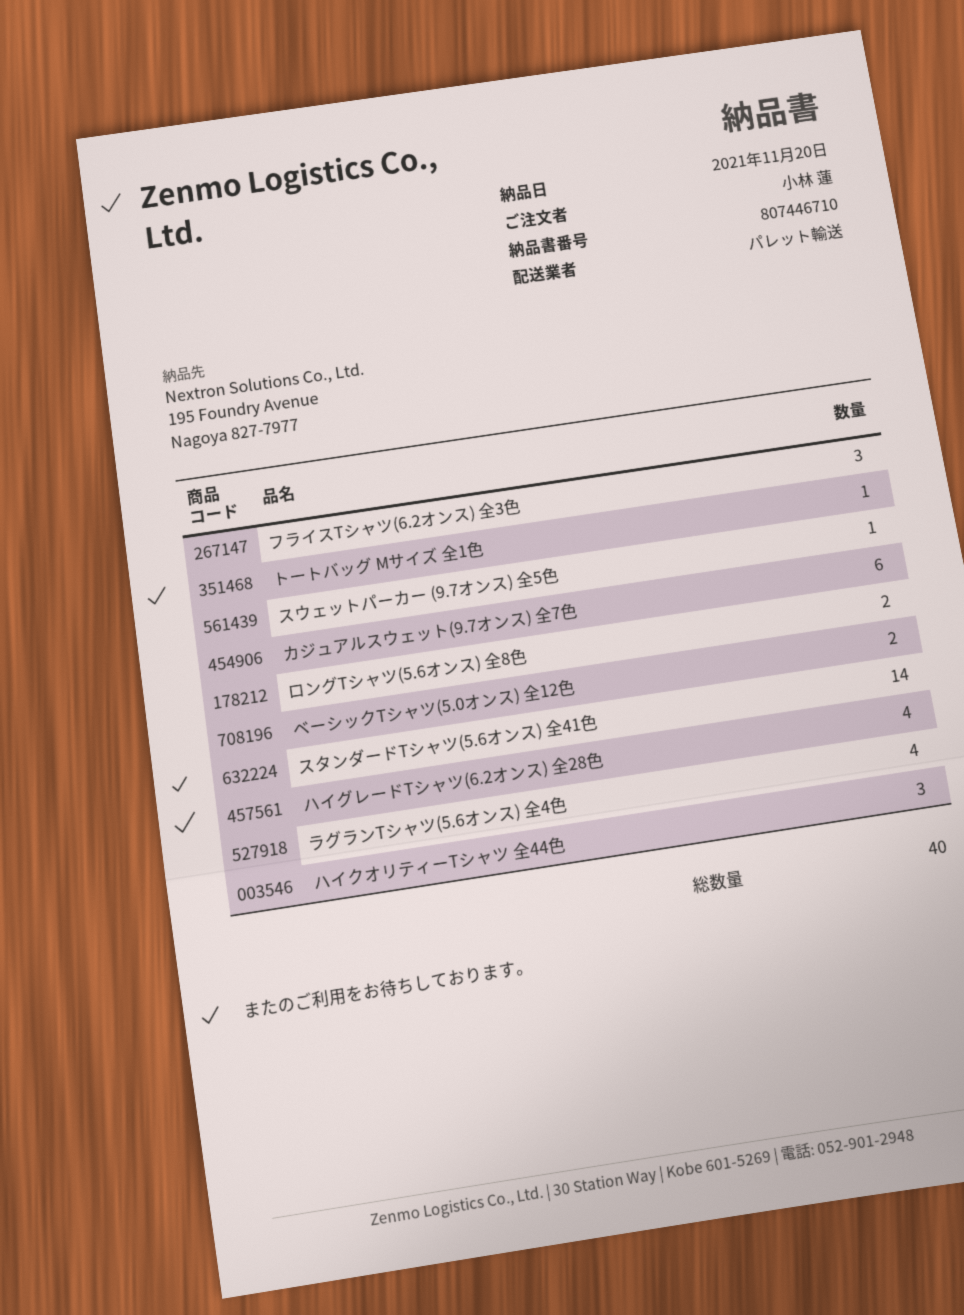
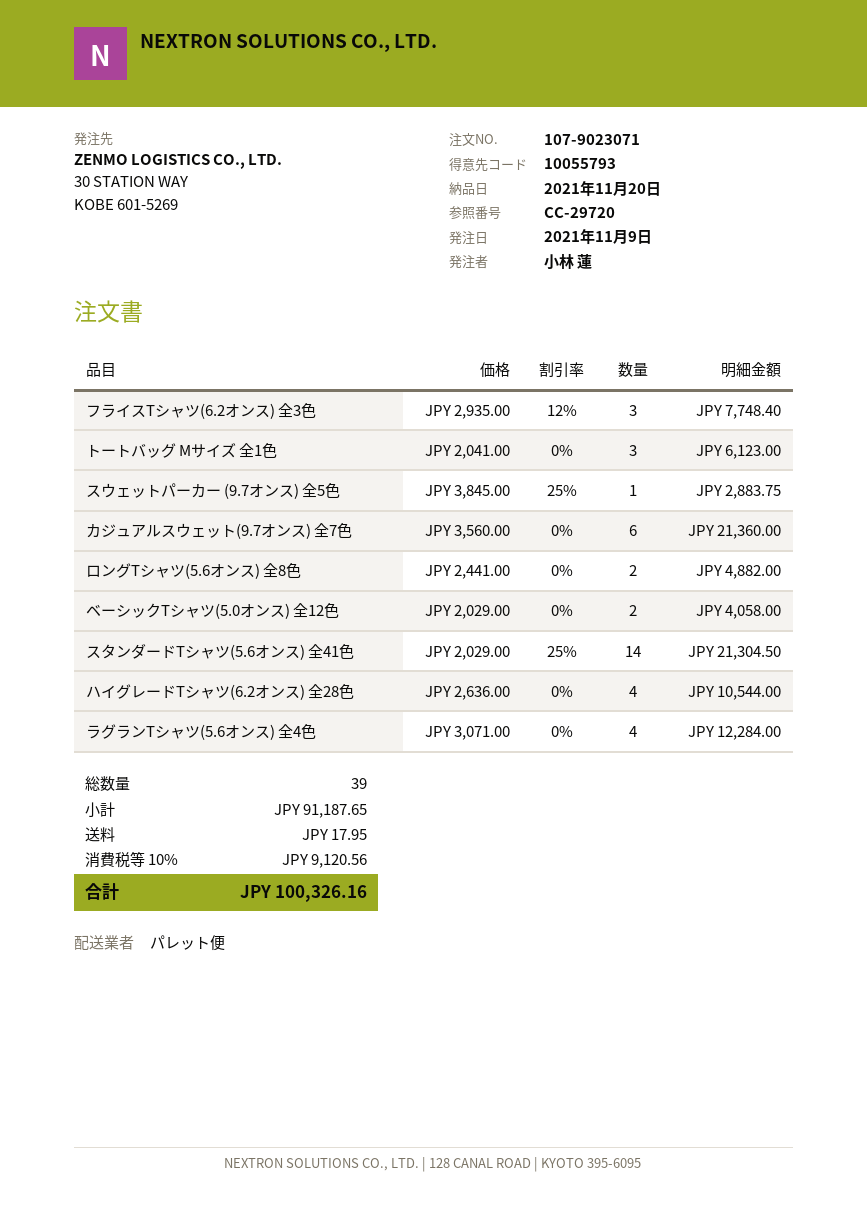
トートバッグ Mサイズ 全1色: 1 -> 3
ハイクオリティーTシャツ 全44色: 3 -> none
total quantity: 40 -> 39

